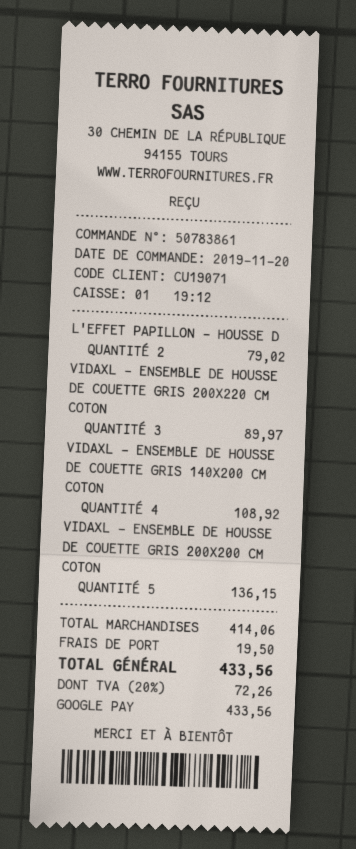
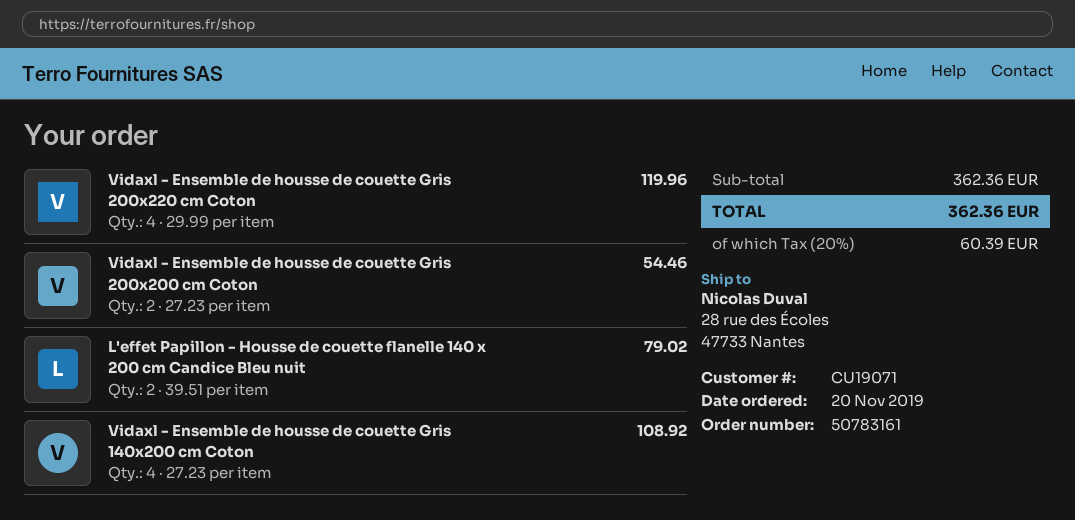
order number: 50783861 -> 50783161
VIDAXL - ENSEMBLE DE HOUSSE DE COUETTE GRIS 200X220 CM COTON: 3 for 89.97 -> 4 for 119.96
VIDAXL - ENSEMBLE DE HOUSSE DE COUETTE GRIS 200X200 CM COTON: 5 for 136.15 -> 2 for 54.46
subtotal: 414.06 -> 362.36
shipping: 19.50 -> none
tax: 20% = 72.26 -> 20% = 60.39
total: 433.56 -> 362.36

